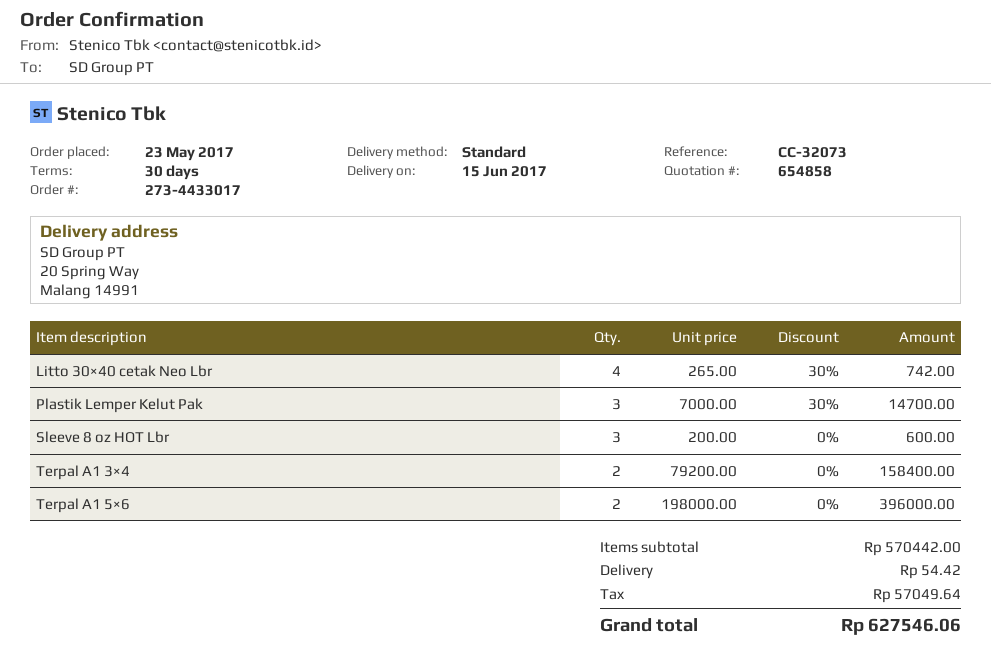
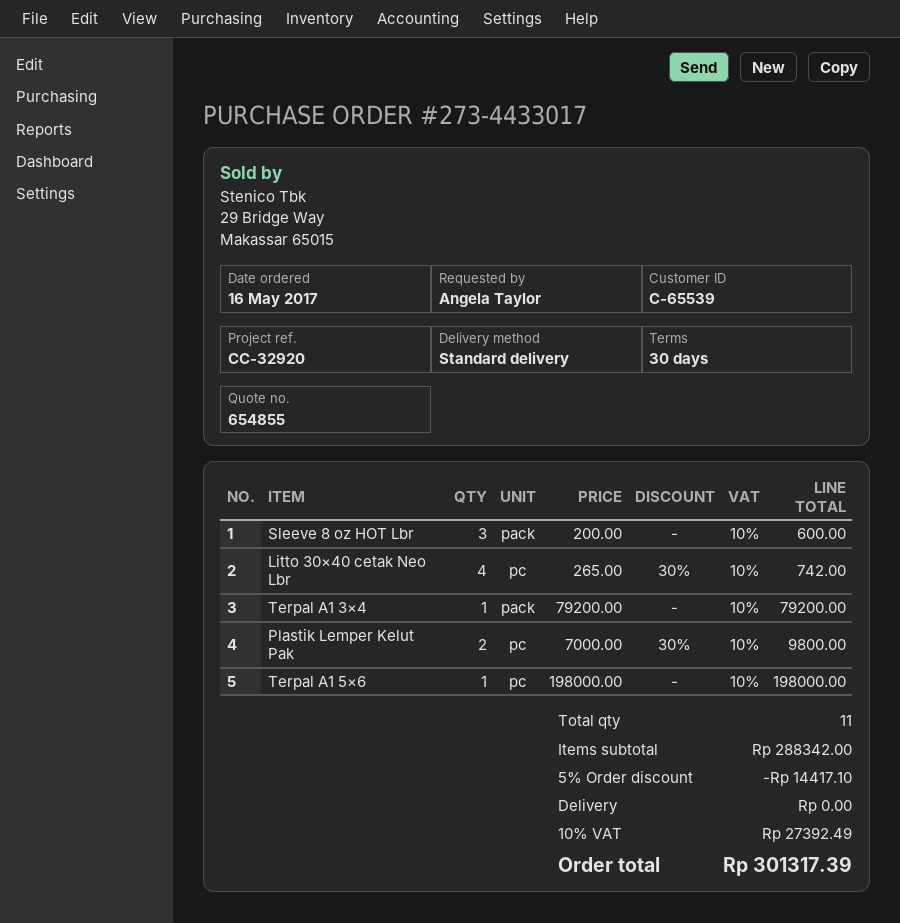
quote number: 654858 -> 654855
order date: 2017-05-23 -> 2017-05-16
reference: CC-32073 -> CC-32920
Plastik Lemper Kelut Pak: 3 x 7000.00 - 30% = 14700.00 -> 2 x 7000.00 - 30% = 9800.00
Terpal A1 3×4: 2 x 79200.00 = 158400.00 -> 1 x 79200.00 = 79200.00
Terpal A1 5×6: 2 x 198000.00 = 396000.00 -> 1 x 198000.00 = 198000.00
subtotal: 570442.00 -> 288342.00
discount: none -> 5% = 14417.10
shipping: 54.42 -> 0.00
tax: 57049.64 -> 27392.49
total: 627546.06 -> 301317.39

